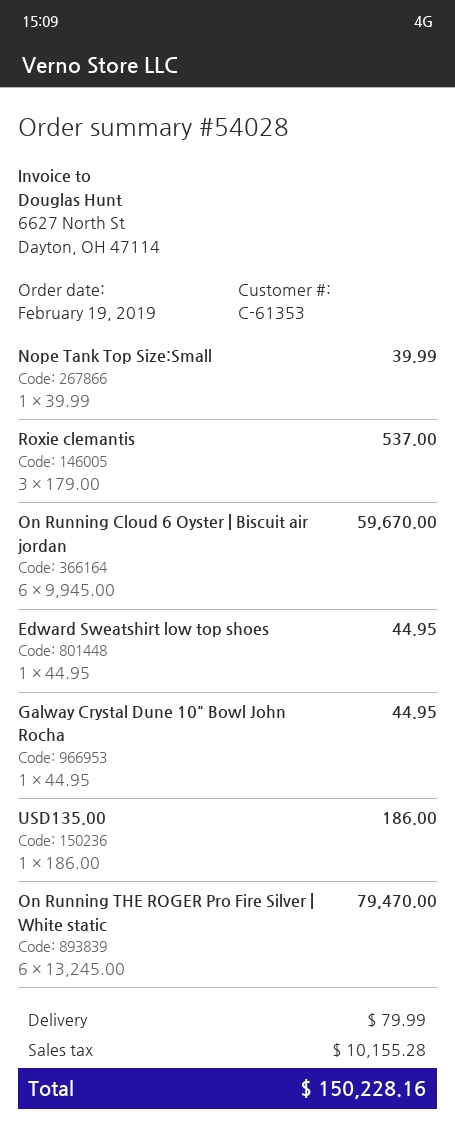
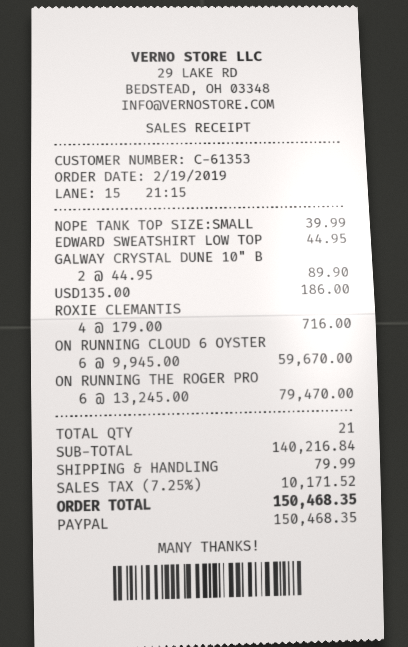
Roxie clemantis: 3 x 179.00 = 537.00 -> 4 x 179.00 = 716.00
Galway Crystal Dune 10" Bowl John Rocha: 1 x 44.95 = 44.95 -> 2 x 44.95 = 89.90
tax: 10155.28 -> 10171.52
total: 150228.16 -> 150468.35

